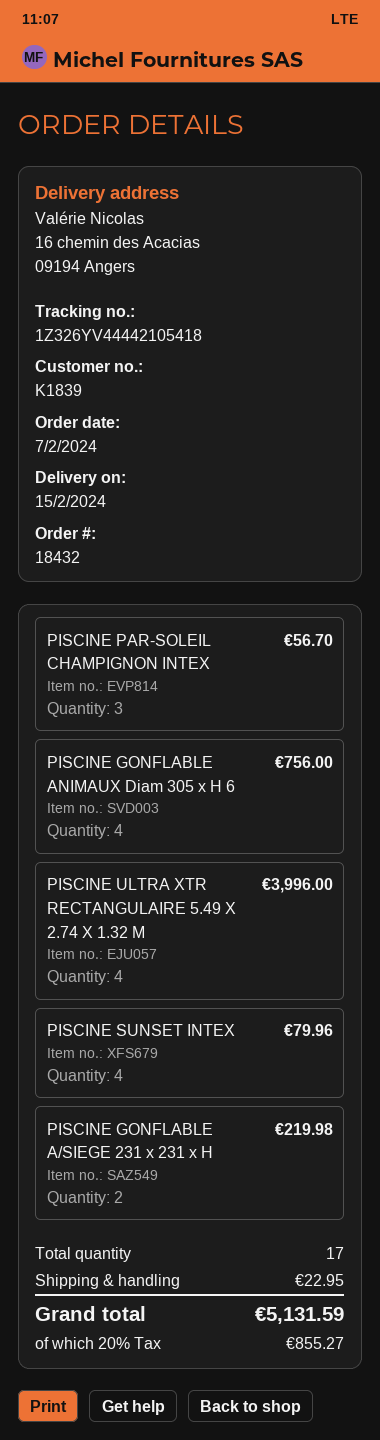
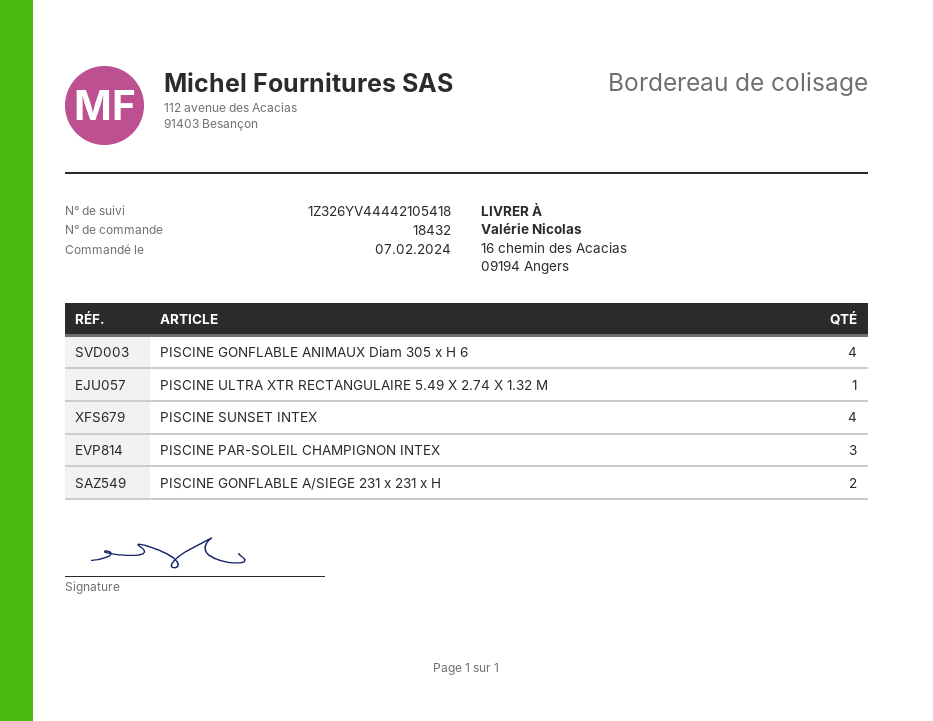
PISCINE ULTRA XTR RECTANGULAIRE 5.49 X 2.74 X 1.32 M: 4 -> 1

